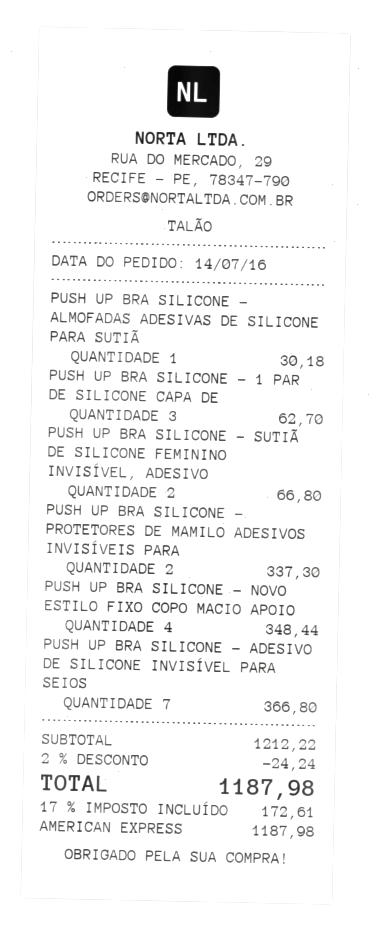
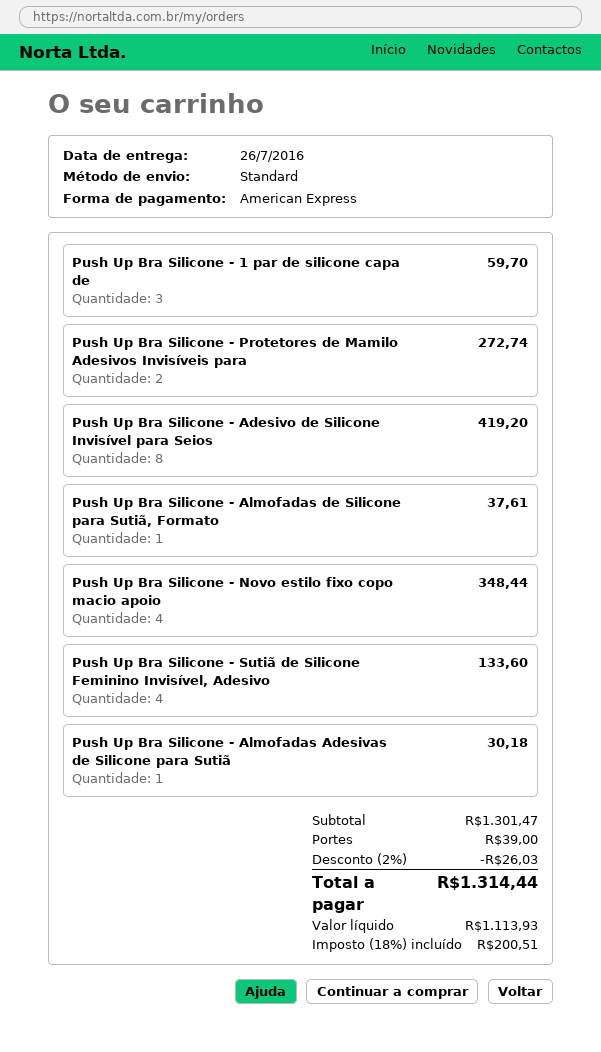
PUSH UP BRA SILICONE - 1 PAR DE SILICONE CAPA DE: 3 for 62.70 -> 3 for 59.70
PUSH UP BRA SILICONE - SUTIÃ DE SILICONE FEMININO INVISÍVEL, ADESIVO: 2 for 66.80 -> 4 for 133.60
PUSH UP BRA SILICONE - PROTETORES DE MAMILO ADESIVOS INVISÍVEIS PARA: 2 for 337.30 -> 2 for 272.74
PUSH UP BRA SILICONE - ADESIVO DE SILICONE INVISÍVEL PARA SEIOS: 7 for 366.80 -> 8 for 419.20
Push Up Bra Silicone - Almofadas de Silicone para Sutiã, Formato: none -> 1 for 37.61
subtotal: 1212.22 -> 1301.47
discount: 2% = 24.24 -> 2% = 26.03
shipping: none -> 39.00
tax: 17% = 172.61 -> 18% = 200.51
total: 1187.98 -> 1314.44

